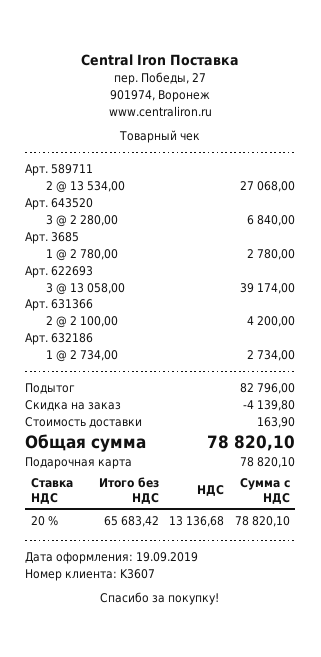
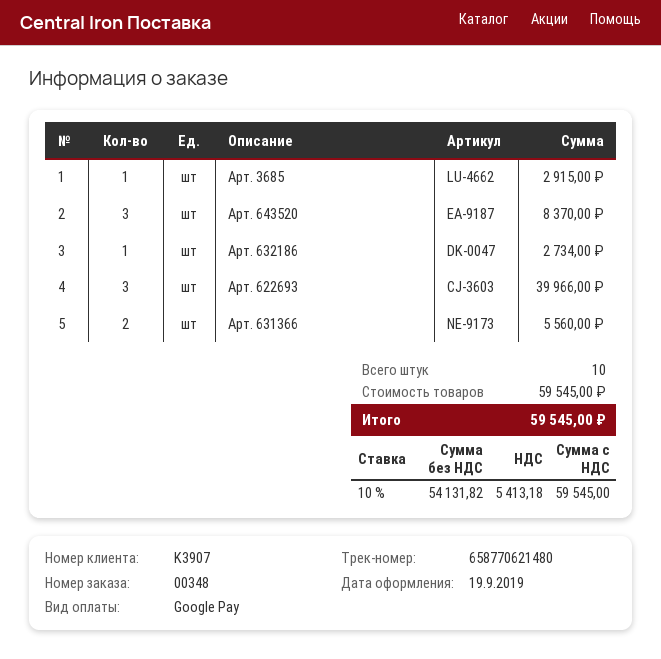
customer number: K3607 -> K3907
payment method: gift card -> Google Pay
Арт. 589711: 2 for 27068.00 -> none
Арт. 643520: 3 for 6840.00 -> 3 for 8370.00
Арт. 3685: 1 for 2780.00 -> 1 for 2915.00
Арт. 622693: 3 for 39174.00 -> 3 for 39966.00
Арт. 631366: 2 for 4200.00 -> 2 for 5560.00
subtotal: 82796.00 -> 59545.00
discount: 4139.80 -> none
shipping: 163.90 -> none
net: 65683.42 -> 54131.82
tax: 20% = 13136.68 -> 10% = 5413.18
total: 78820.10 -> 59545.00

